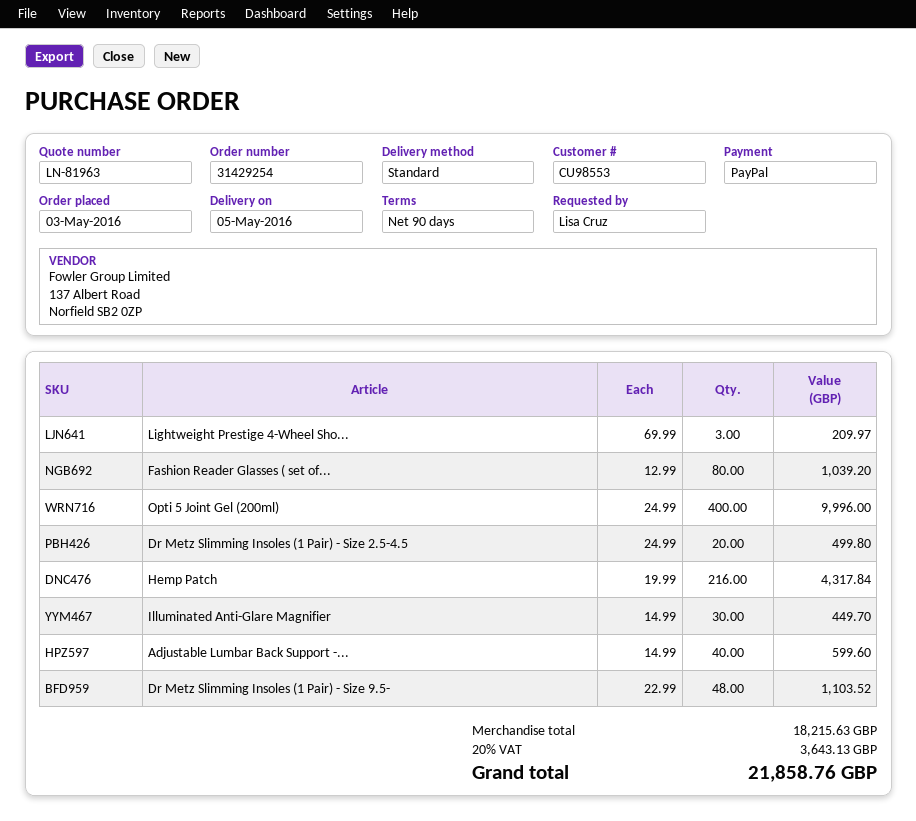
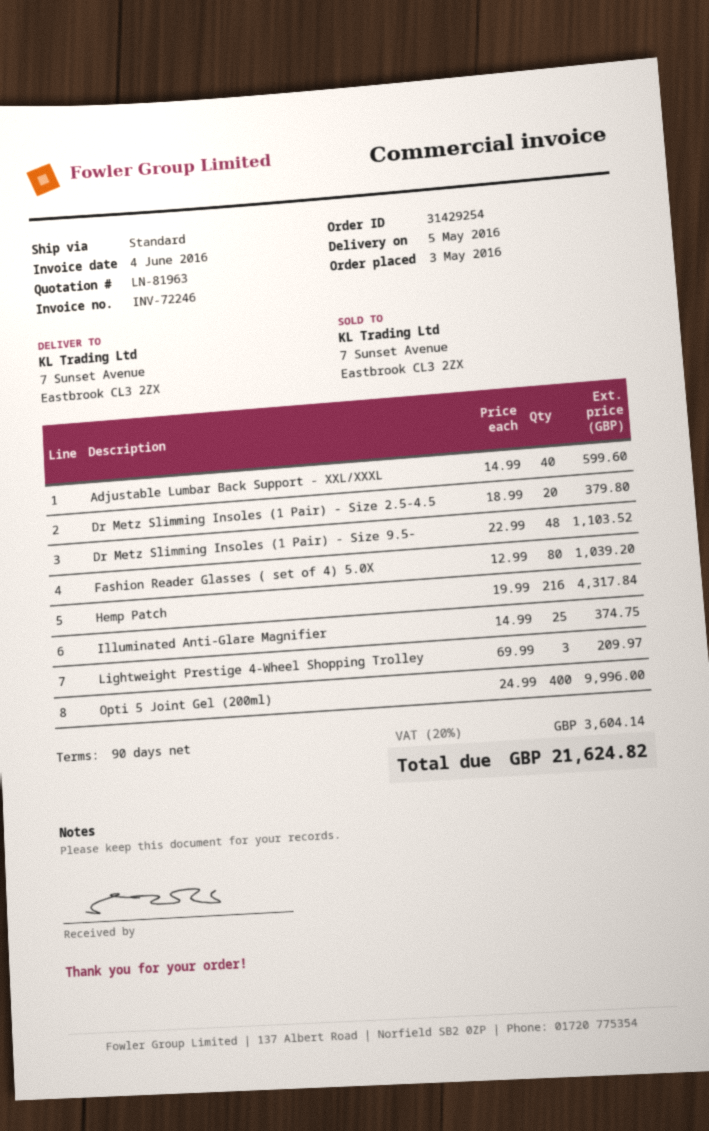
Dr Metz Slimming Insoles (1 Pair) - Size 2.5-4.5: 20 x 24.99 = 499.80 -> 20 x 18.99 = 379.80
Illuminated Anti-Glare Magnifier: 30 x 14.99 = 449.70 -> 25 x 14.99 = 374.75
tax: 20% = 3643.13 -> 20% = 3604.14
total: 21858.76 -> 21624.82

